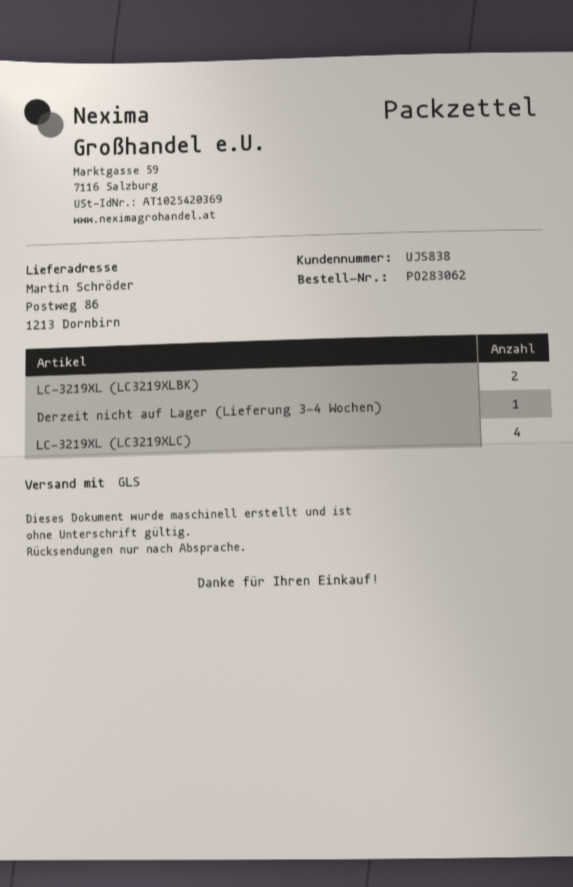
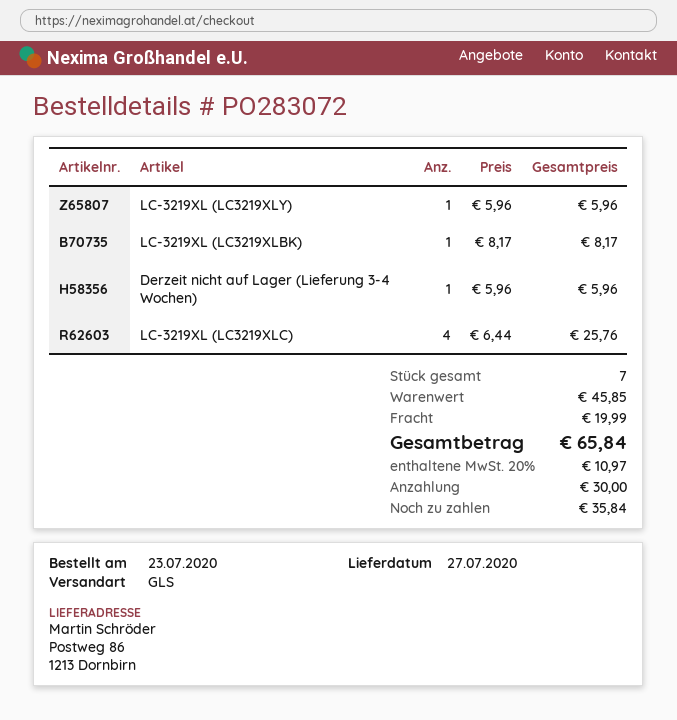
order number: PO283062 -> PO283072
LC-3219XL (LC3219XLBK): 2 -> 1
LC-3219XL (LC3219XLY): none -> 1

